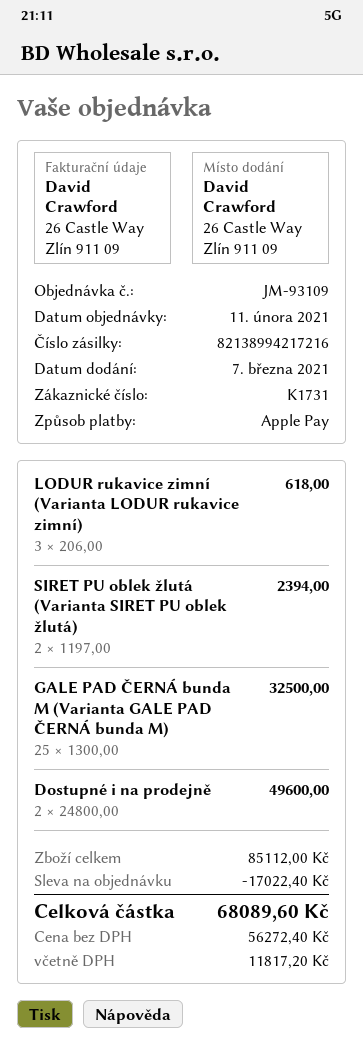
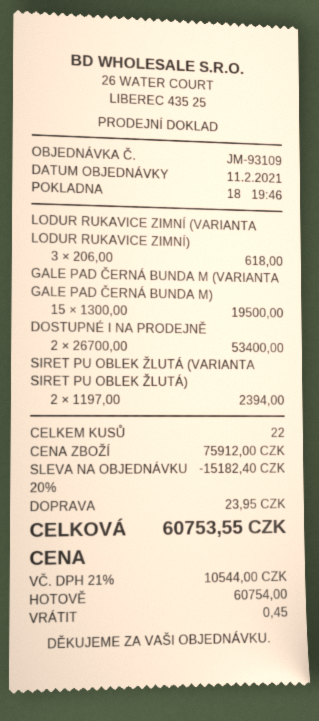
payment method: Apple Pay -> cash
GALE PAD ČERNÁ bunda M (Varianta GALE PAD ČERNÁ bunda M): 25 x 1300.00 = 32500.00 -> 15 x 1300.00 = 19500.00
Dostupné i na prodejně: 2 x 24800.00 = 49600.00 -> 2 x 26700.00 = 53400.00
subtotal: 85112.00 -> 75912.00
discount: 17022.40 -> 15182.40
shipping: none -> 23.95
tax: 11817.20 -> 10544.00
total: 68089.60 -> 60753.55

